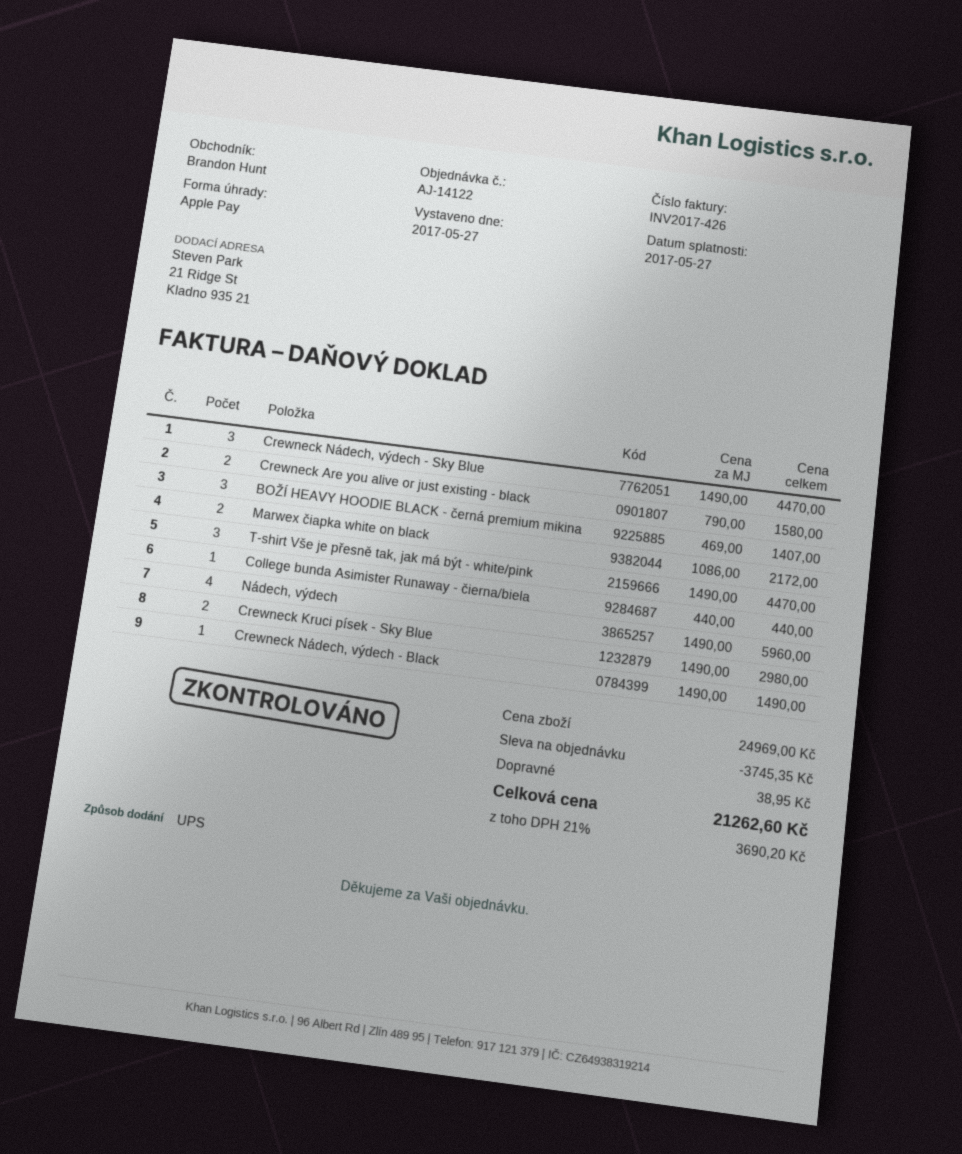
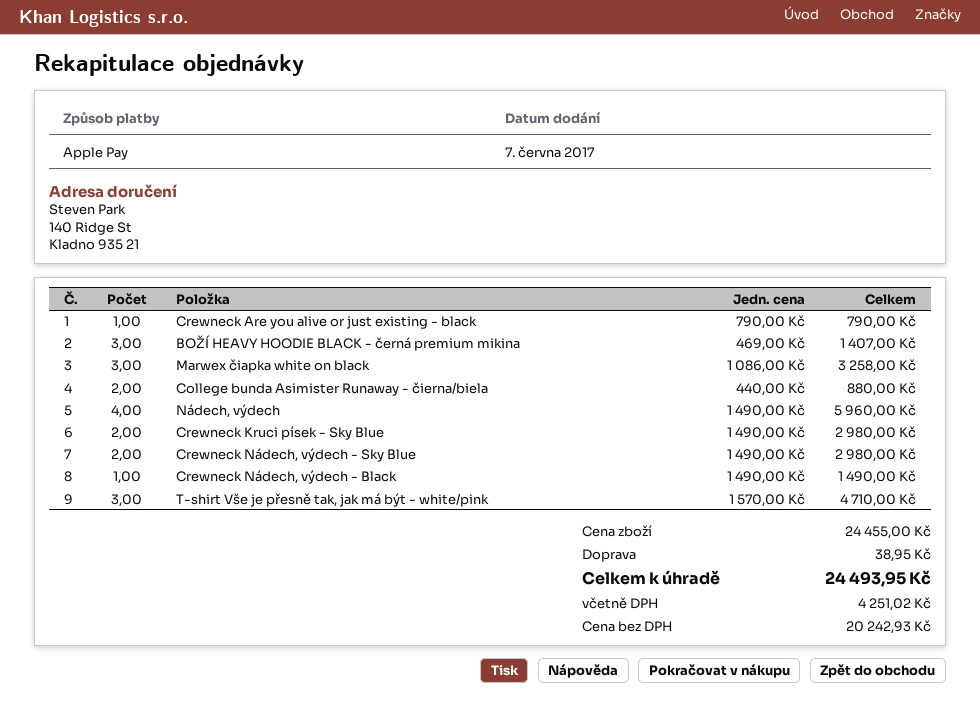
ship to: 21 Ridge St, Kladno 935 21 -> 140 Ridge St, Kladno 935 21
Crewneck Nádech, výdech - Sky Blue: 3 x 1490.00 = 4470.00 -> 2 x 1490.00 = 2980.00
Crewneck Are you alive or just existing - black: 2 x 790.00 = 1580.00 -> 1 x 790.00 = 790.00
Marwex čiapka white on black: 2 x 1086.00 = 2172.00 -> 3 x 1086.00 = 3258.00
T-shirt Vše je přesně tak, jak má být - white/pink: 3 x 1490.00 = 4470.00 -> 3 x 1570.00 = 4710.00
College bunda Asimister Runaway - čierna/biela: 1 x 440.00 = 440.00 -> 2 x 440.00 = 880.00
subtotal: 24969.00 -> 24455.00
discount: 3745.35 -> none
tax: 3690.20 -> 4251.02
total: 21262.60 -> 24493.95

